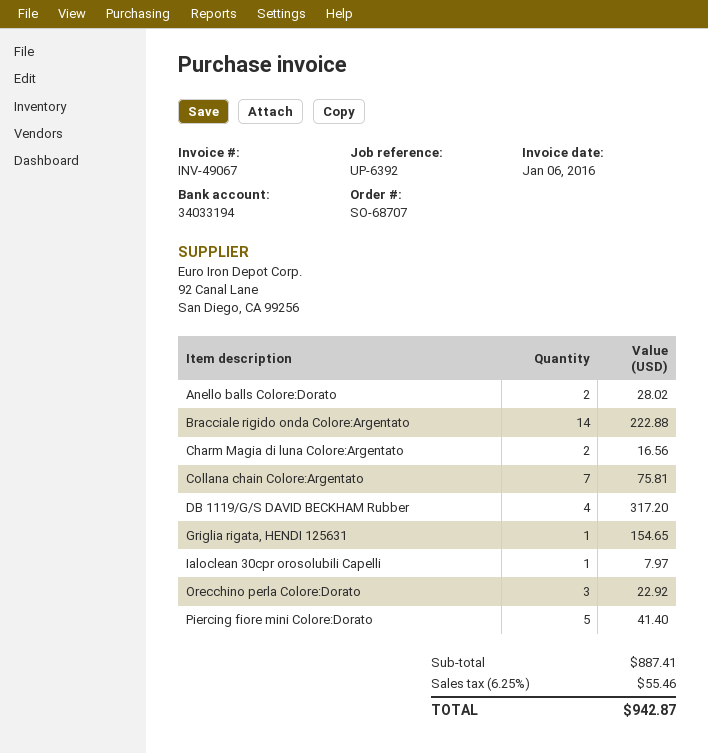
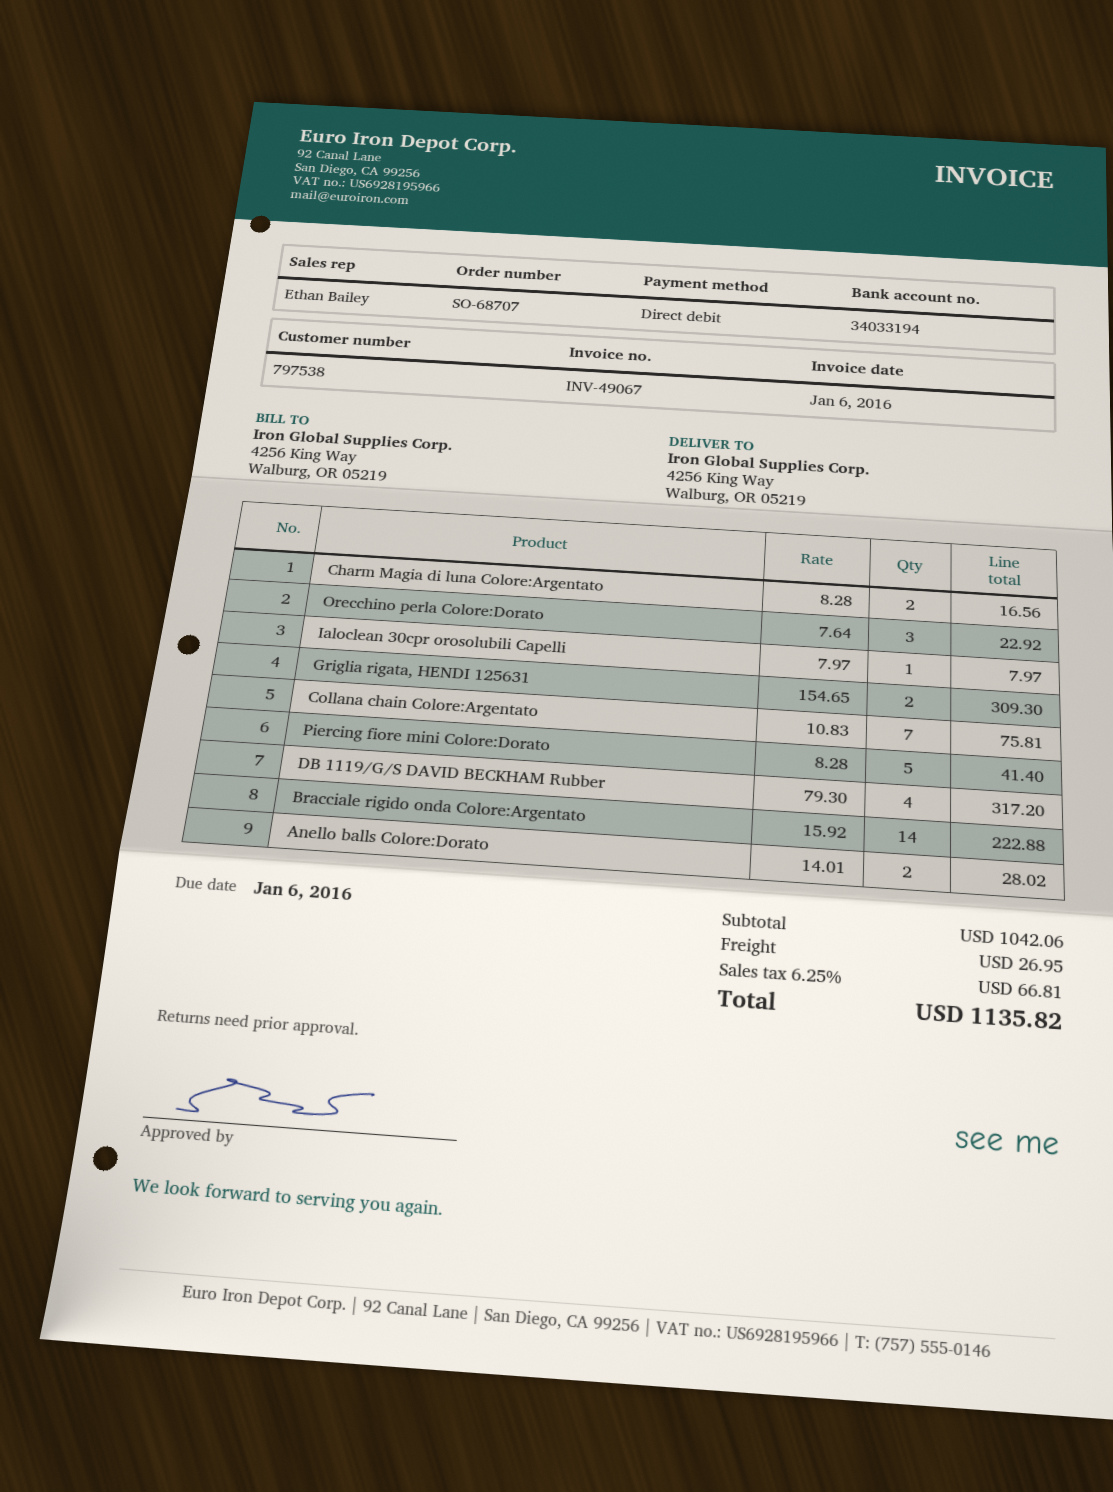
Griglia rigata, HENDI 125631: 1 for 154.65 -> 2 for 309.30
subtotal: 887.41 -> 1042.06
shipping: none -> 26.95
tax: 6.25% = 55.46 -> 6.25% = 66.81
total: 942.87 -> 1135.82

